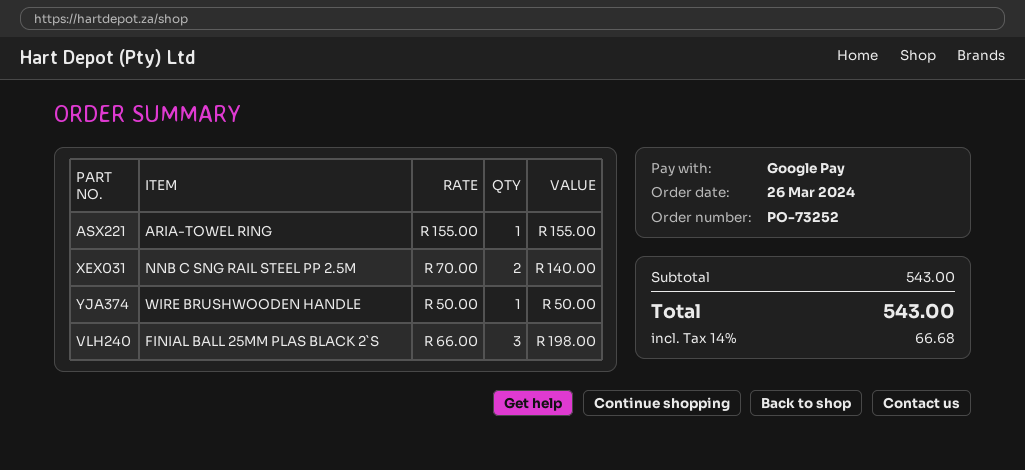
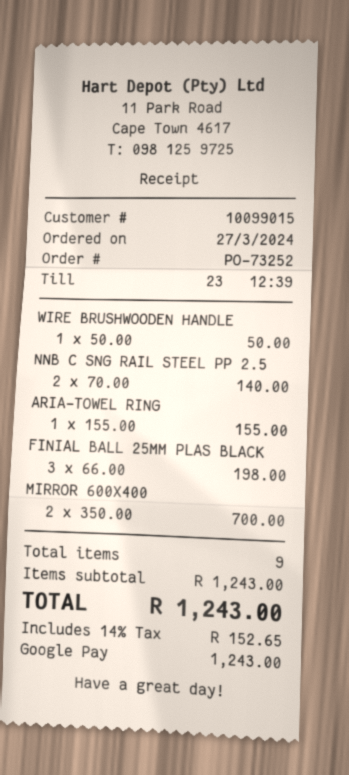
order date: 2024-03-26 -> 2024-03-27
MIRROR 600X400: none -> 2 x 350.00 = 700.00
subtotal: 543.00 -> 1243.00
tax: 14% = 66.68 -> 14% = 152.65
total: 543.00 -> 1243.00

